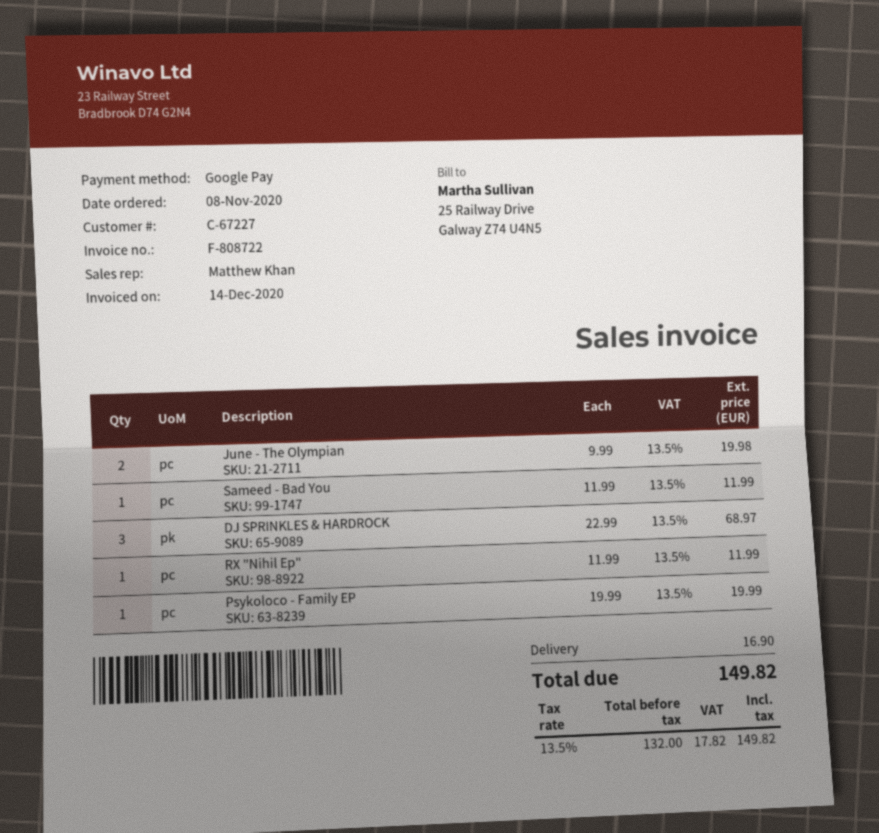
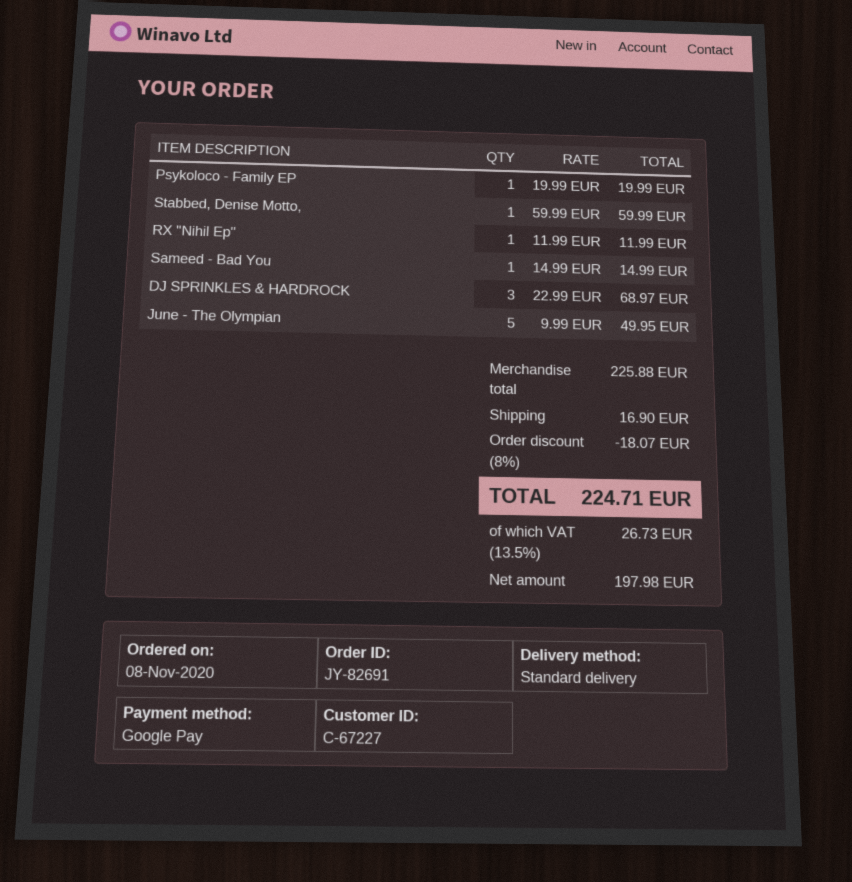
June - The Olympian: 2 x 9.99 = 19.98 -> 5 x 9.99 = 49.95
Sameed - Bad You: 1 x 11.99 = 11.99 -> 1 x 14.99 = 14.99
Stabbed, Denise Motto,: none -> 1 x 59.99 = 59.99
discount: none -> 8% = 18.07
net: 132.00 -> 197.98
tax: 13.5% = 17.82 -> 13.5% = 26.73
total: 149.82 -> 224.71

